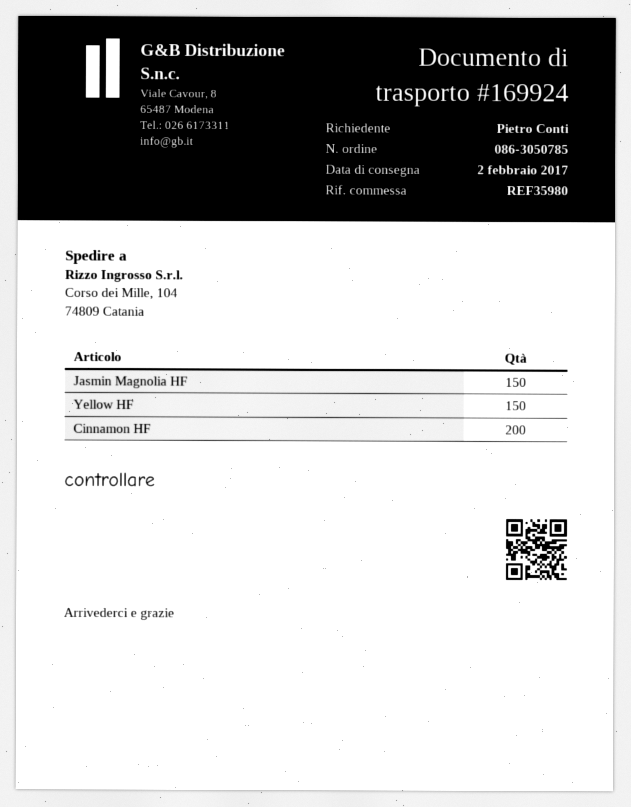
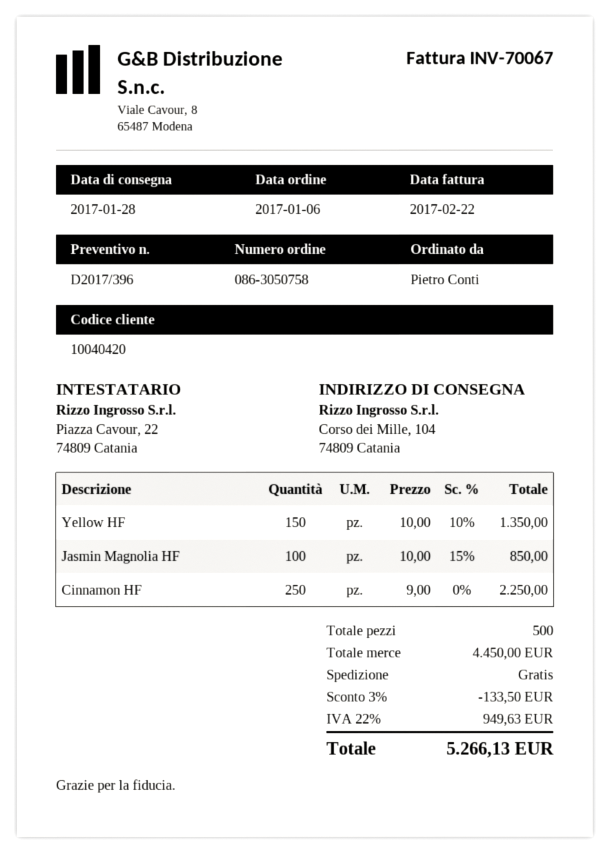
order number: 086-3050785 -> 086-3050758
delivery date: 2017-02-02 -> 2017-01-28
Jasmin Magnolia HF: 150 -> 100
Cinnamon HF: 200 -> 250

